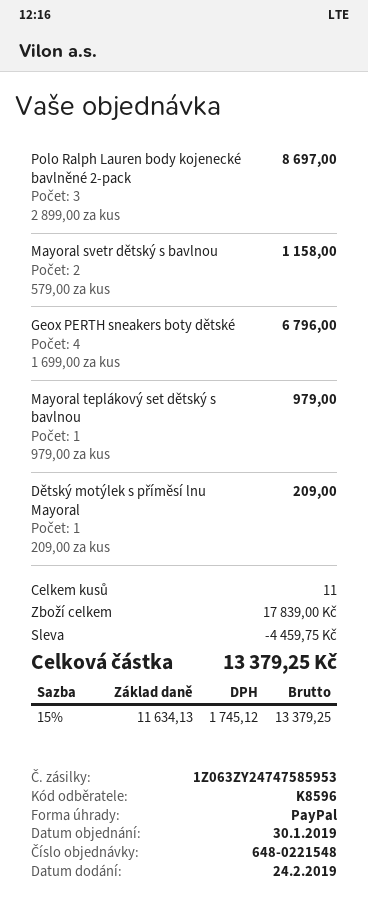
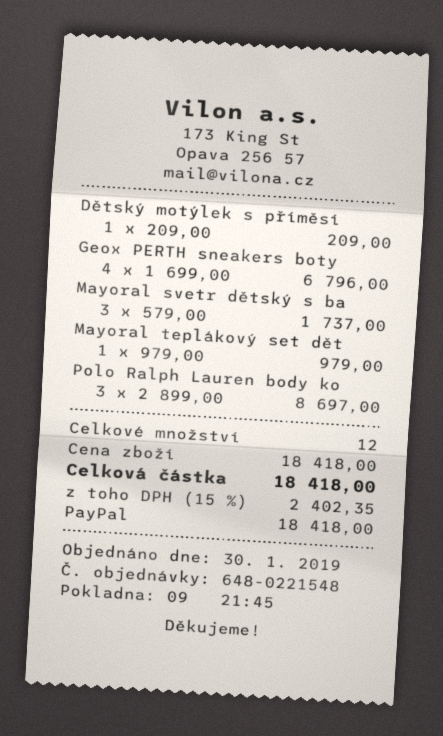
Mayoral svetr dětský s bavlnou: 2 x 579.00 = 1158.00 -> 3 x 579.00 = 1737.00
total quantity: 11 -> 12
subtotal: 17839.00 -> 18418.00
discount: 4459.75 -> none
tax: 15% = 1745.12 -> 15% = 2402.35
total: 13379.25 -> 18418.00

